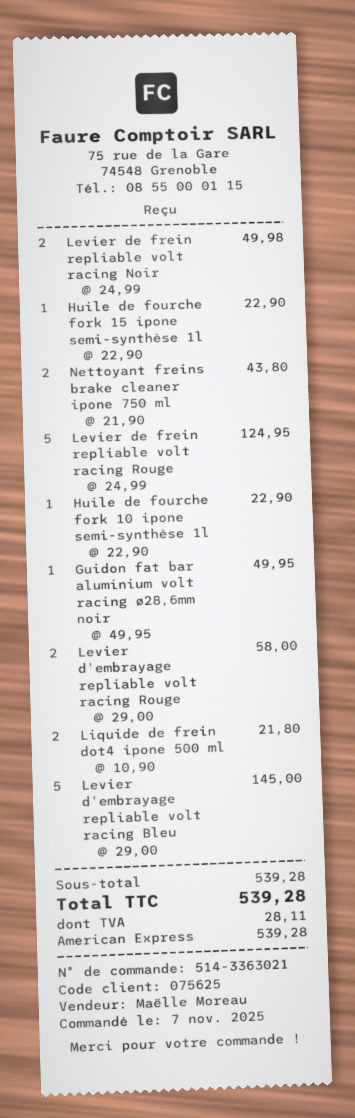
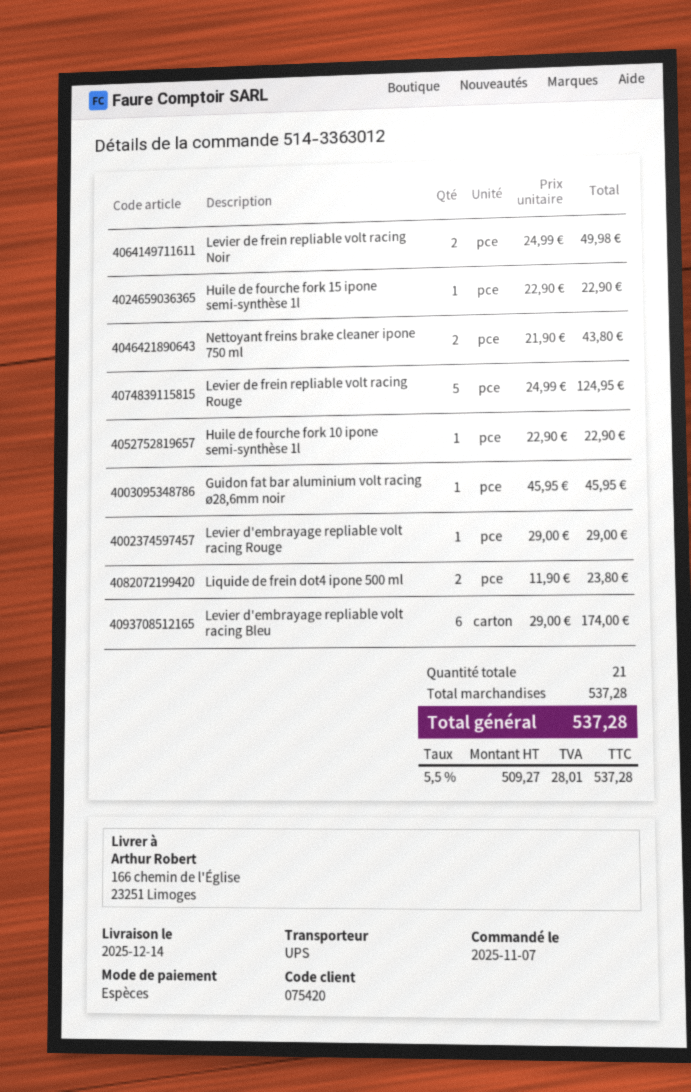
order number: 514-3363021 -> 514-3363012
customer number: 075625 -> 075420
payment method: American Express -> cash
Guidon fat bar aluminium volt racing ø28,6mm noir: 1 x 49.95 = 49.95 -> 1 x 45.95 = 45.95
Levier d'embrayage repliable volt racing Rouge: 2 x 29.00 = 58.00 -> 1 x 29.00 = 29.00
Liquide de frein dot4 ipone 500 ml: 2 x 10.90 = 21.80 -> 2 x 11.90 = 23.80
Levier d'embrayage repliable volt racing Bleu: 5 x 29.00 = 145.00 -> 6 x 29.00 = 174.00
subtotal: 539.28 -> 537.28
tax: 28.11 -> 28.01
total: 539.28 -> 537.28

